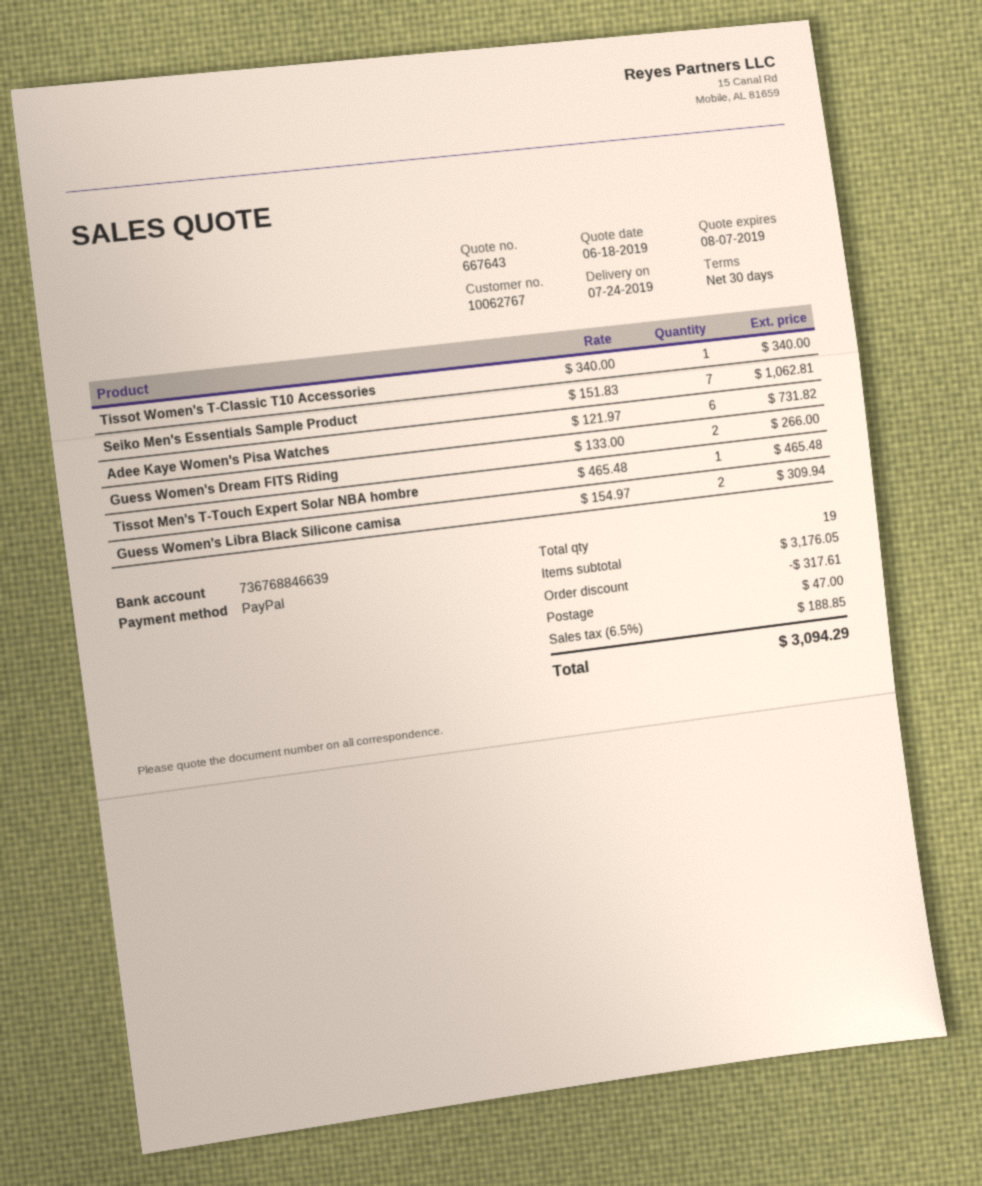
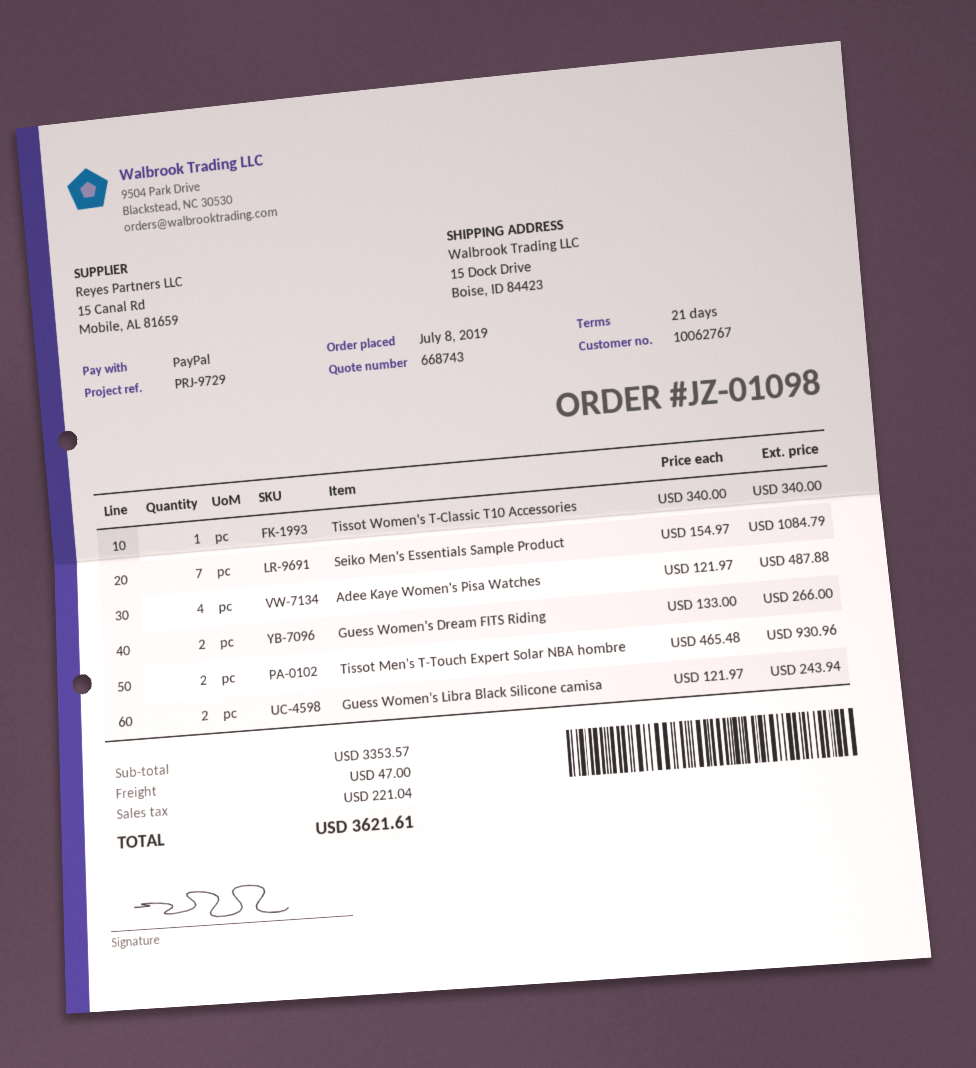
quote number: 667643 -> 668743
payment terms: 30 days -> 21 days
Seiko Men's Essentials Sample Product: 7 x 151.83 = 1062.81 -> 7 x 154.97 = 1084.79
Adee Kaye Women's Pisa Watches: 6 x 121.97 = 731.82 -> 4 x 121.97 = 487.88
Tissot Men's T-Touch Expert Solar NBA hombre: 1 x 465.48 = 465.48 -> 2 x 465.48 = 930.96
Guess Women's Libra Black Silicone camisa: 2 x 154.97 = 309.94 -> 2 x 121.97 = 243.94
subtotal: 3176.05 -> 3353.57
discount: 317.61 -> none
tax: 188.85 -> 221.04
total: 3094.29 -> 3621.61

